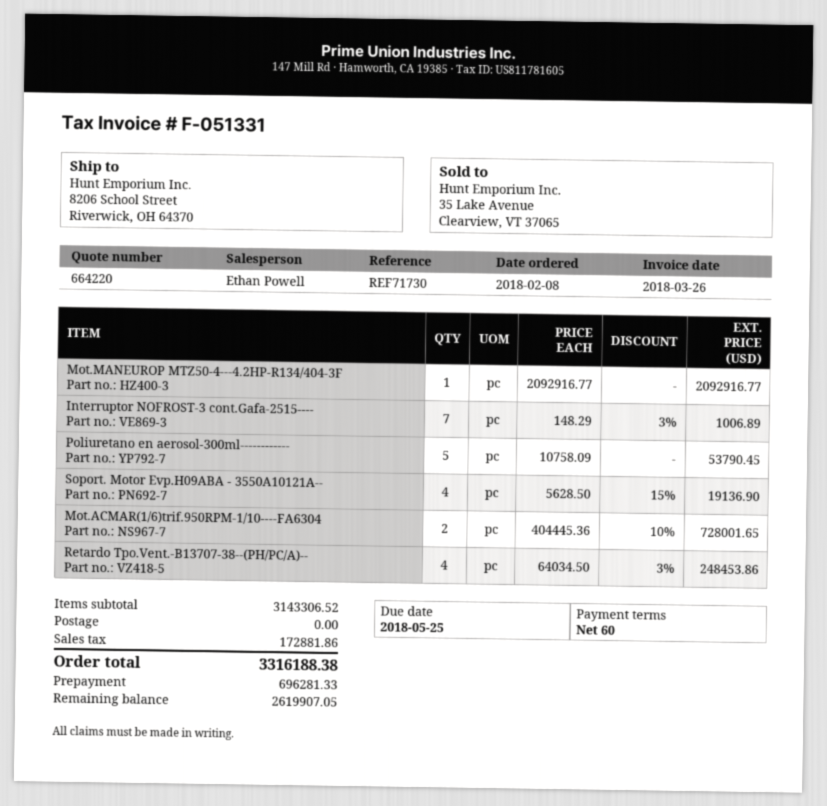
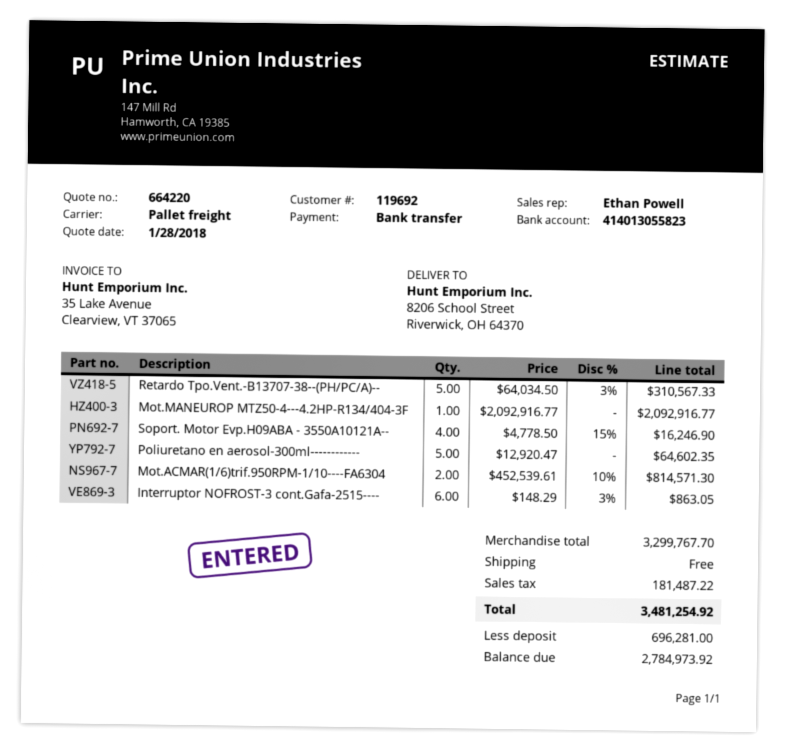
Interruptor NOFROST-3 cont.Gafa-2515----: 7 x 148.29 - 3% = 1006.89 -> 6 x 148.29 - 3% = 863.05
Poliuretano en aerosol-300ml------------: 5 x 10758.09 = 53790.45 -> 5 x 12920.47 = 64602.35
Soport. Motor Evp.H09ABA - 3550A10121A--: 4 x 5628.50 - 15% = 19136.90 -> 4 x 4778.50 - 15% = 16246.90
Mot.ACMAR(1/6)trif.950RPM-1/10----FA6304: 2 x 404445.36 - 10% = 728001.65 -> 2 x 452539.61 - 10% = 814571.30
Retardo Tpo.Vent.-B13707-38--(PH/PC/A)--: 4 x 64034.50 - 3% = 248453.86 -> 5 x 64034.50 - 3% = 310567.33
subtotal: 3143306.52 -> 3299767.70
tax: 172881.86 -> 181487.22
total: 3316188.38 -> 3481254.92
deposit: 696281.33 -> 696281.00
balance: 2619907.05 -> 2784973.92

